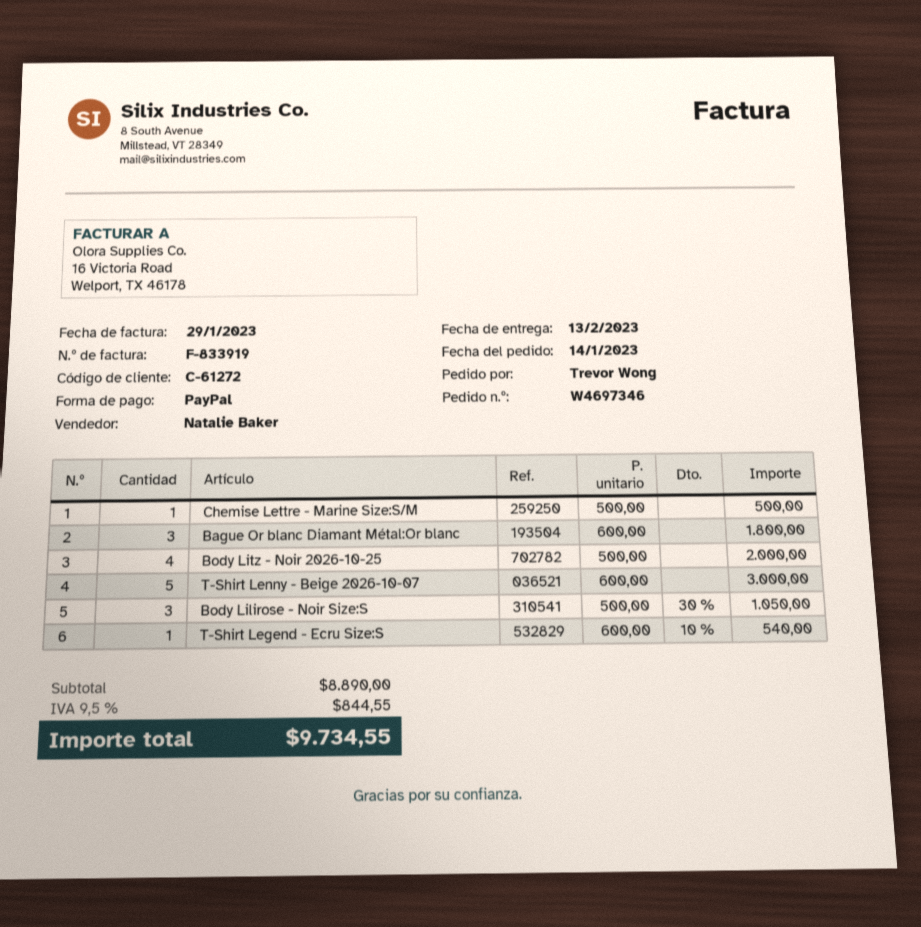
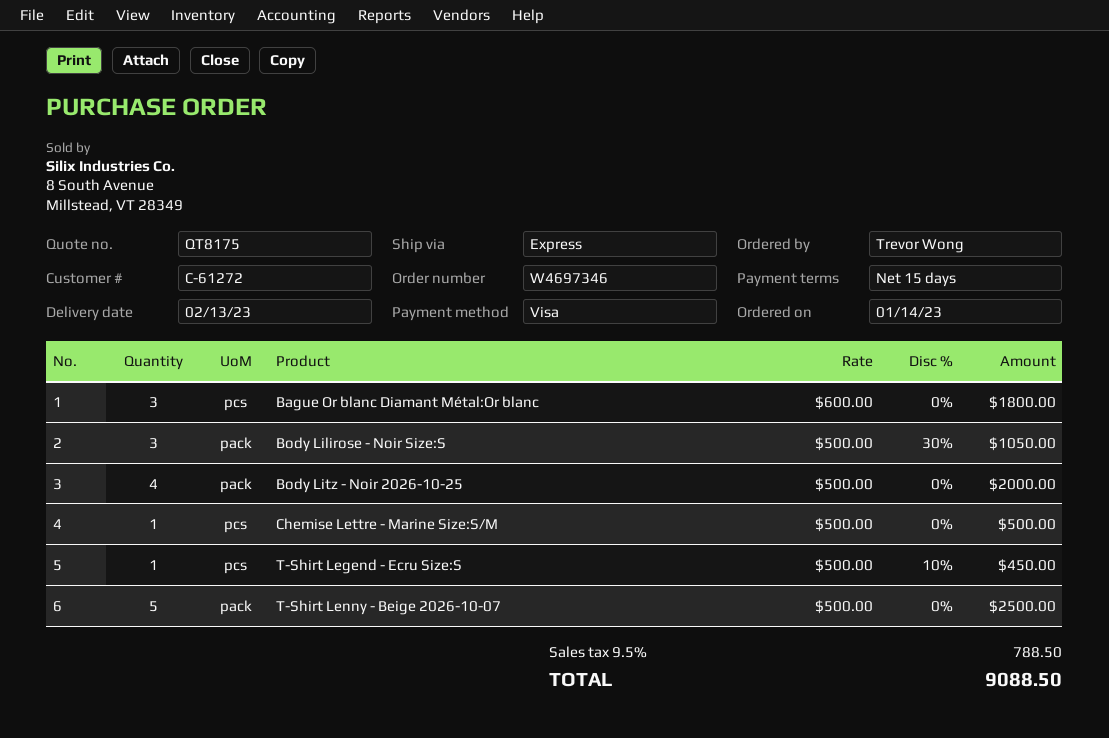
payment method: PayPal -> Visa
T-Shirt Lenny - Beige 2026-10-07: 5 x 600.00 = 3000.00 -> 5 x 500.00 = 2500.00
T-Shirt Legend - Ecru Size:S: 1 x 600.00 - 10% = 540.00 -> 1 x 500.00 - 10% = 450.00
tax: 9.5% = 844.55 -> 9.5% = 788.50
total: 9734.55 -> 9088.50

